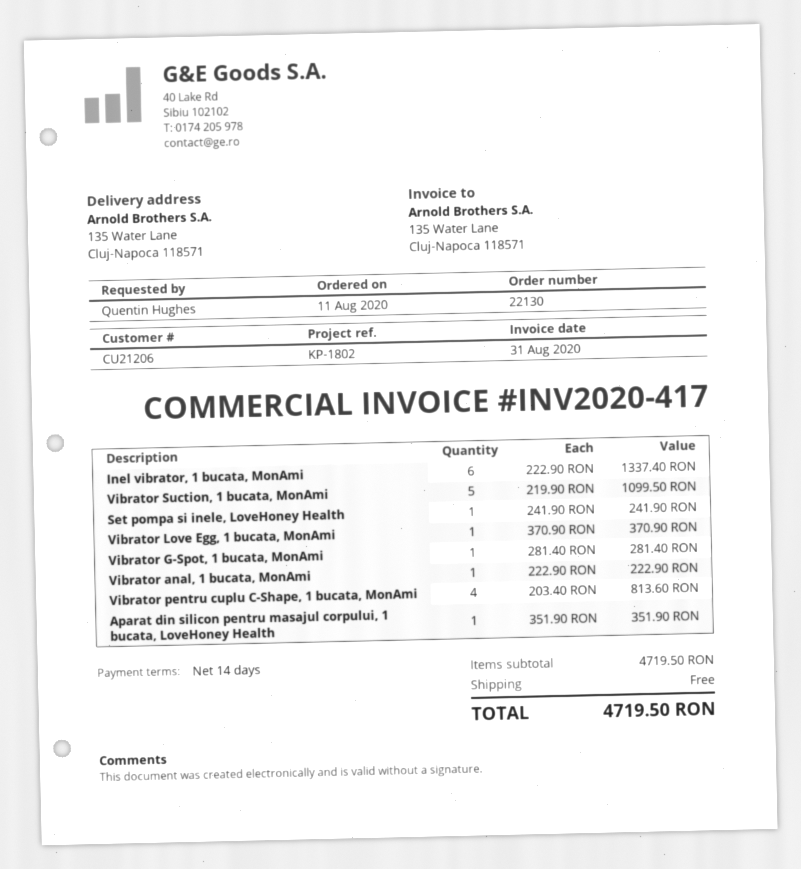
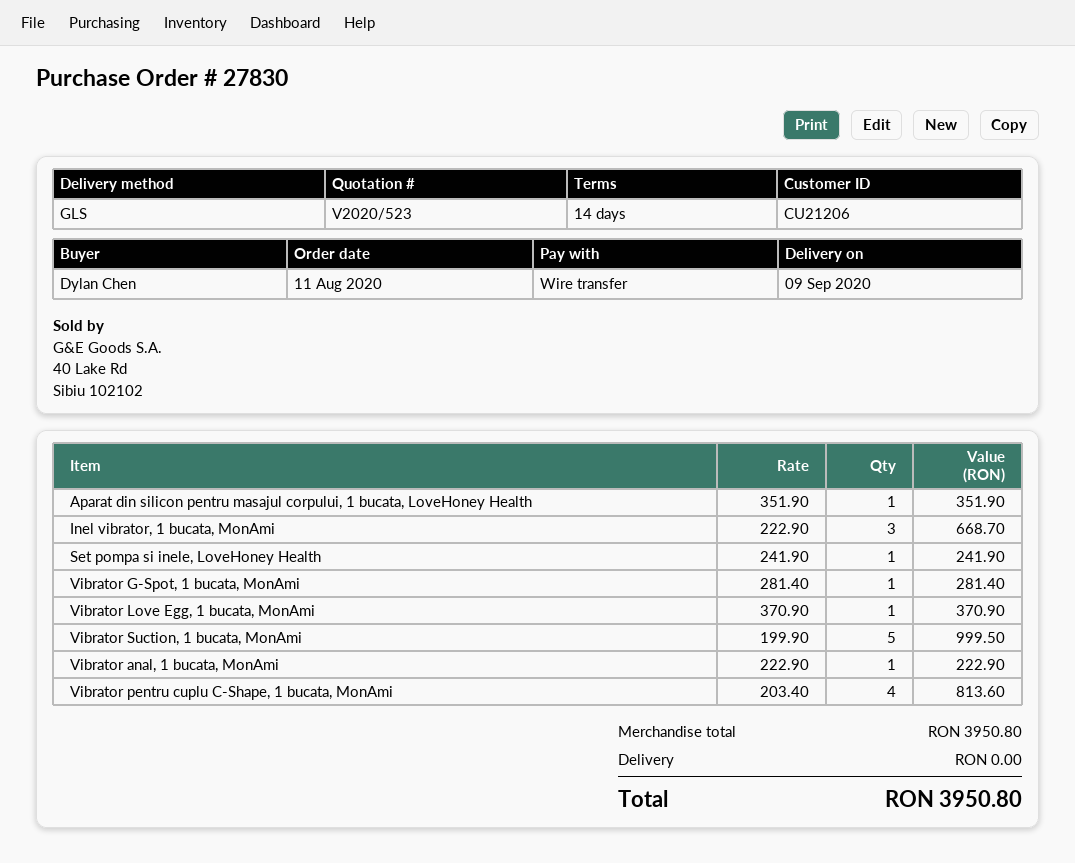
order number: 22130 -> 27830
ordered by: Quentin Hughes -> Dylan Chen
Inel vibrator, 1 bucata, MonAmi: 6 x 222.90 = 1337.40 -> 3 x 222.90 = 668.70
Vibrator Suction, 1 bucata, MonAmi: 5 x 219.90 = 1099.50 -> 5 x 199.90 = 999.50
subtotal: 4719.50 -> 3950.80
total: 4719.50 -> 3950.80

